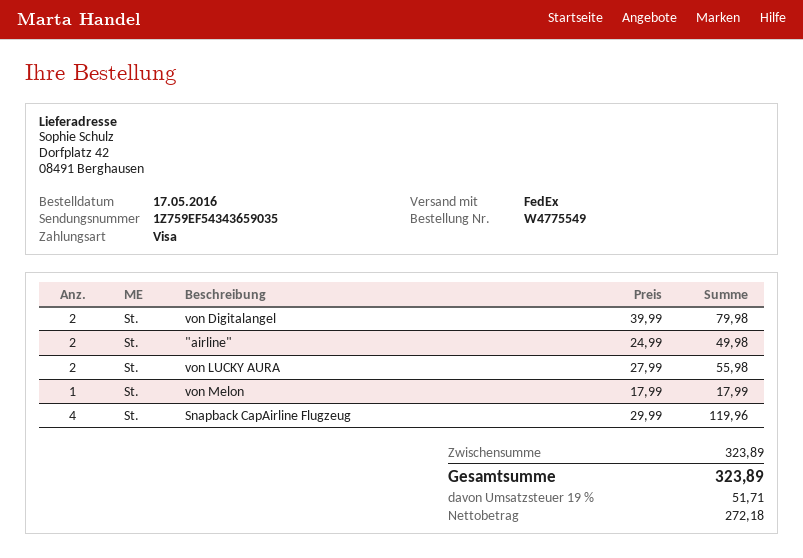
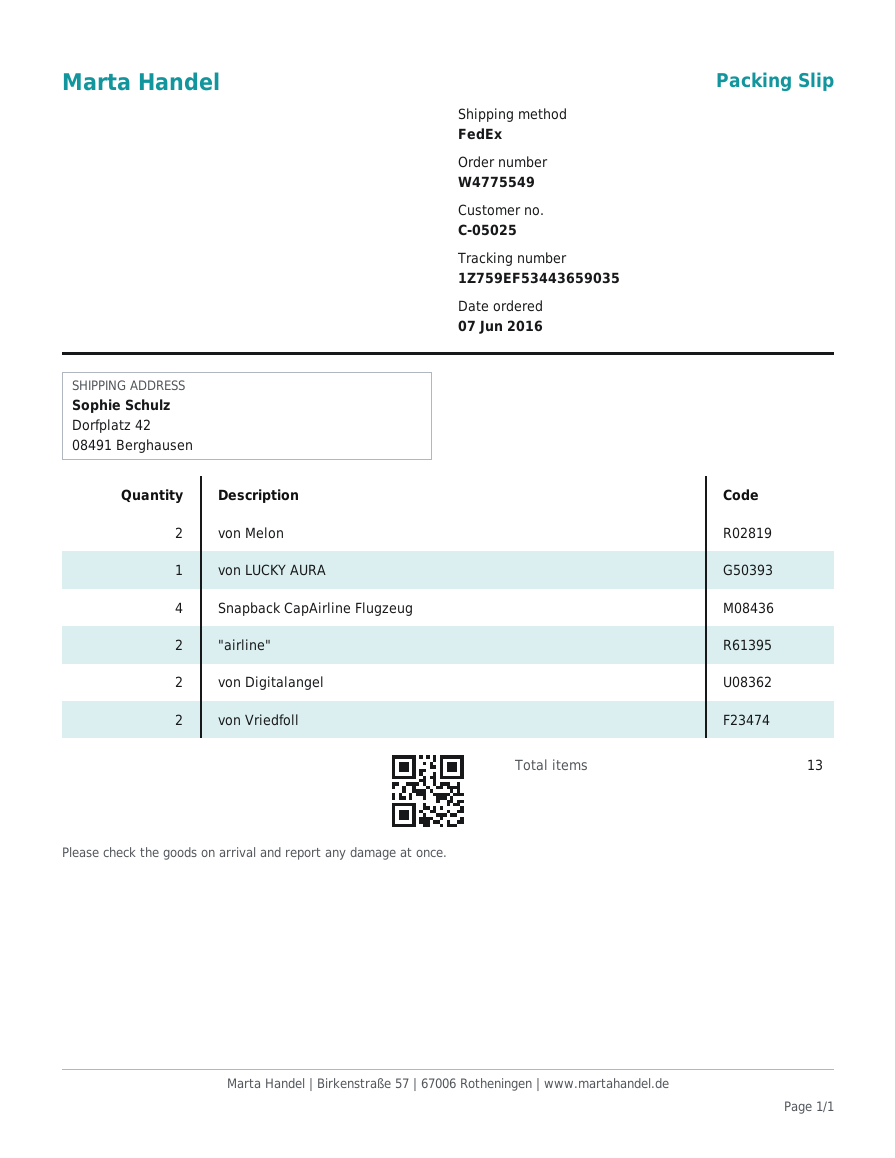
order date: 2016-05-17 -> 2016-06-07
tracking number: 1Z759EF54343659035 -> 1Z759EF53443659035
von LUCKY AURA: 2 -> 1
von Melon: 1 -> 2
von Vriedfoll: none -> 2

